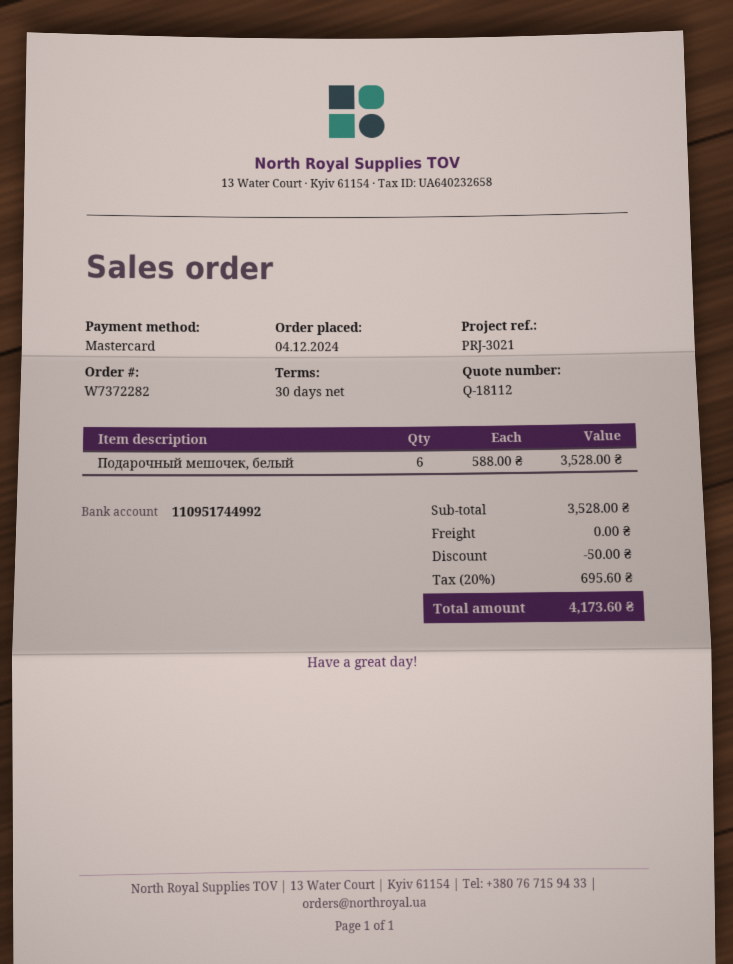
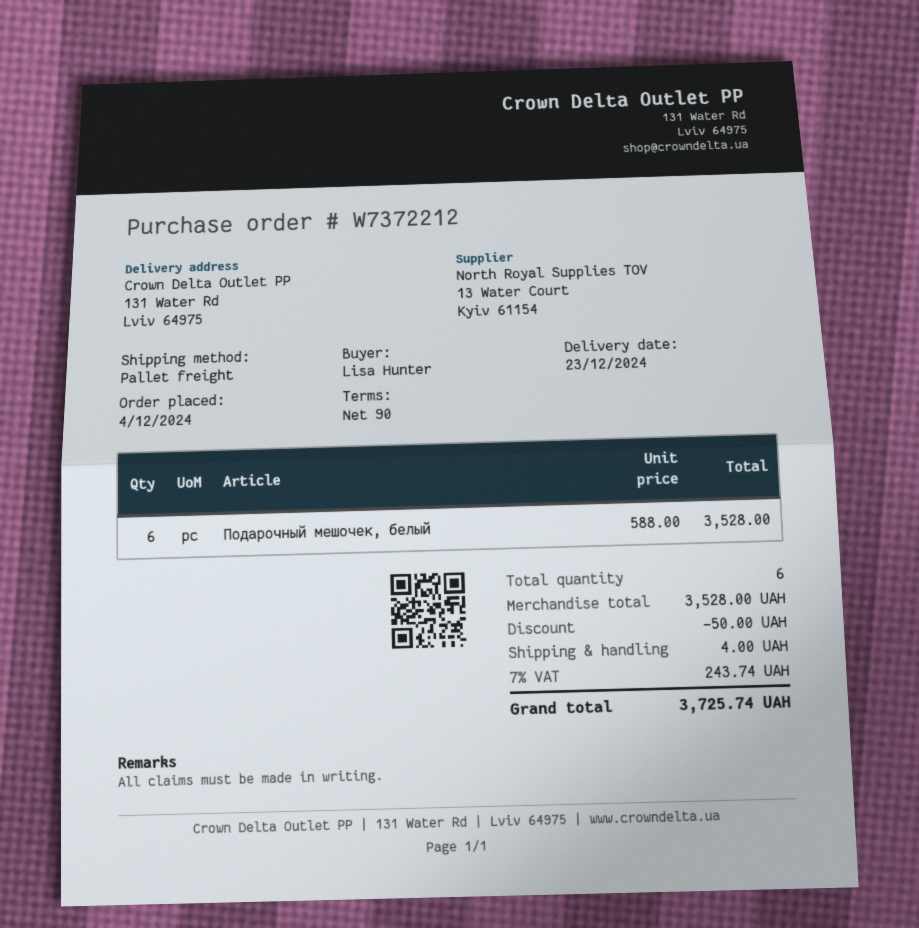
order number: W7372282 -> W7372212
payment terms: 30 days -> 90 days
shipping: 0.00 -> 4.00
tax: 20% = 695.60 -> 7% = 243.74
total: 4173.60 -> 3725.74

